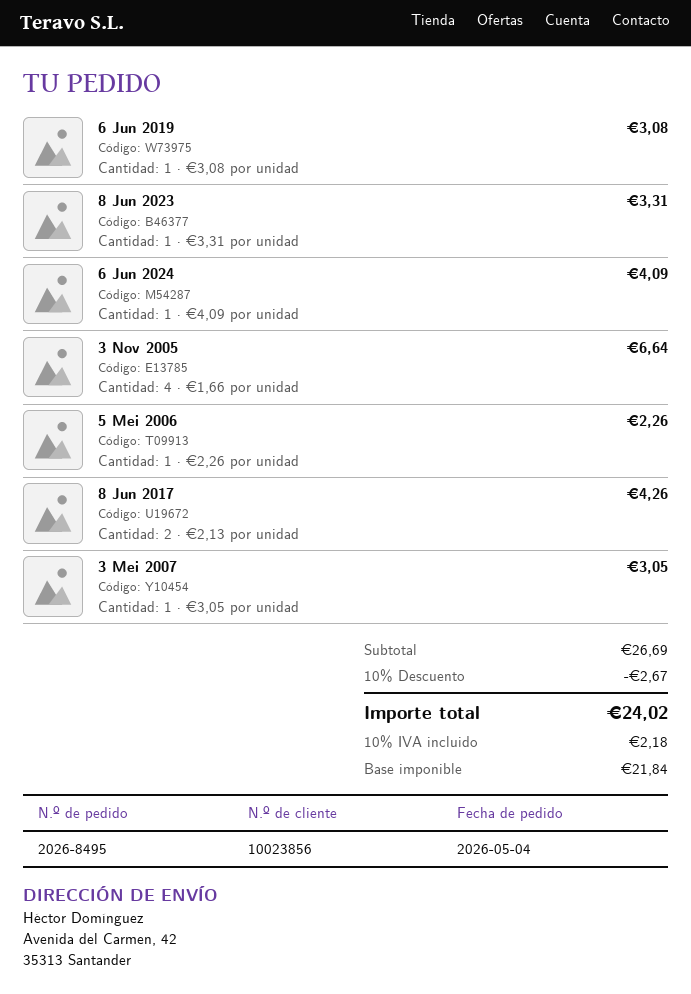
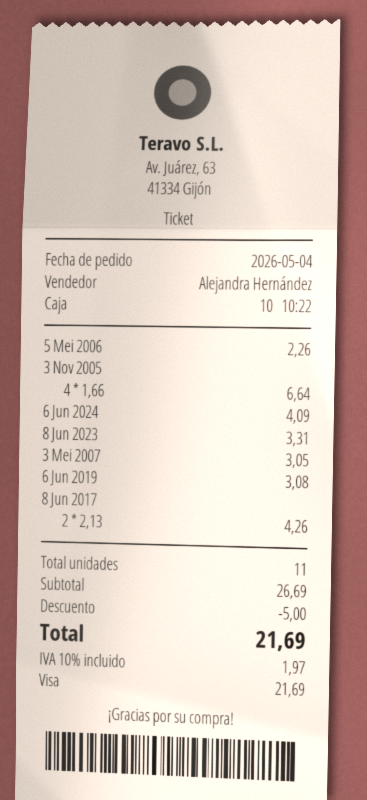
discount: 2.67 -> 5.00
tax: 10% = 2.18 -> 10% = 1.97
total: 24.02 -> 21.69

